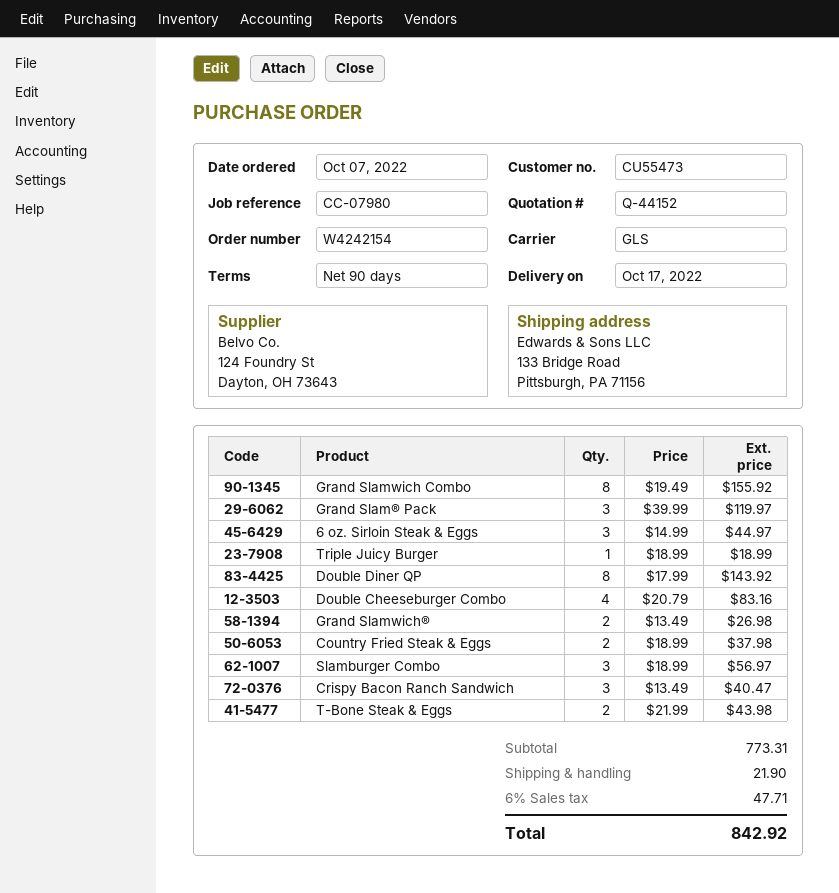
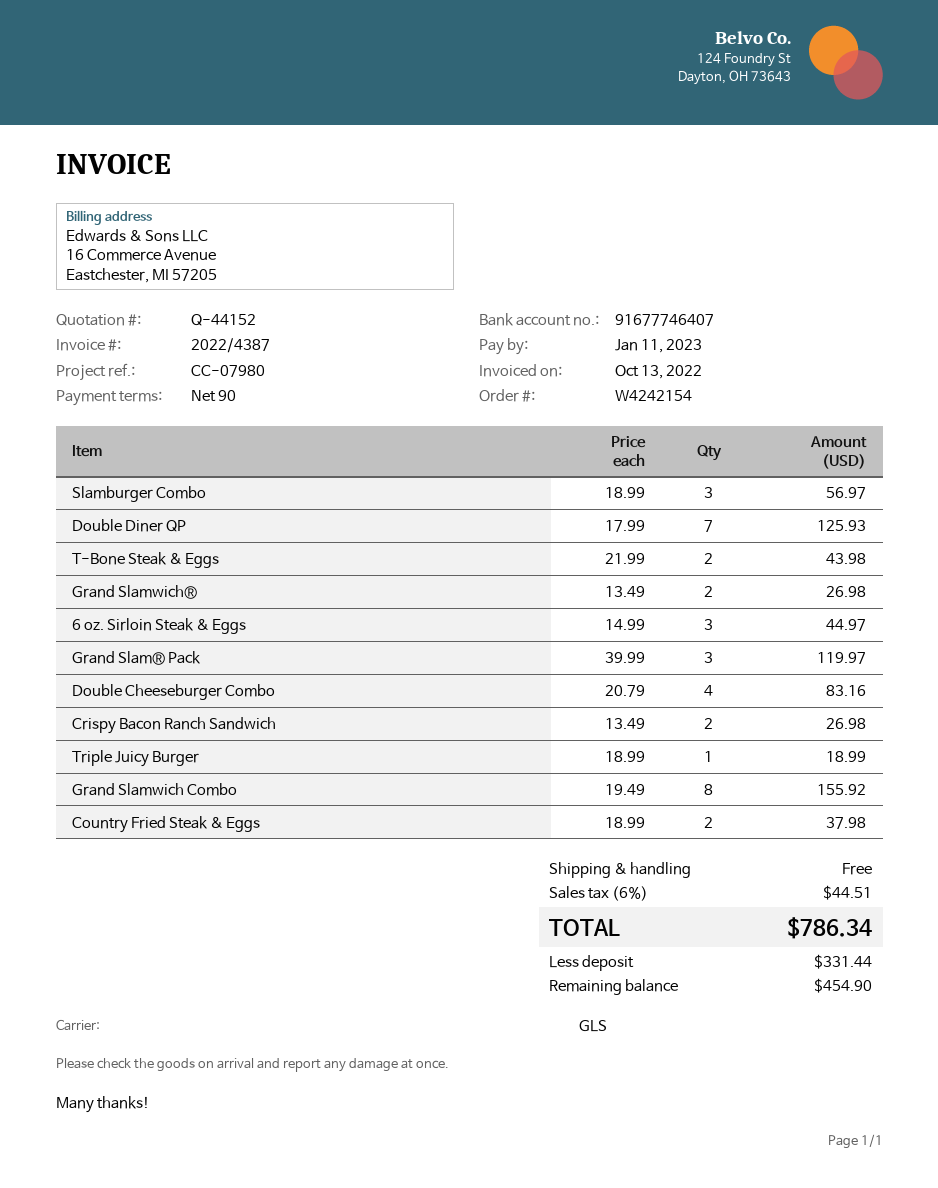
Double Diner QP: 8 x 17.99 = 143.92 -> 7 x 17.99 = 125.93
Crispy Bacon Ranch Sandwich: 3 x 13.49 = 40.47 -> 2 x 13.49 = 26.98
shipping: 21.90 -> 0.00
tax: 6% = 47.71 -> 6% = 44.51
total: 842.92 -> 786.34

